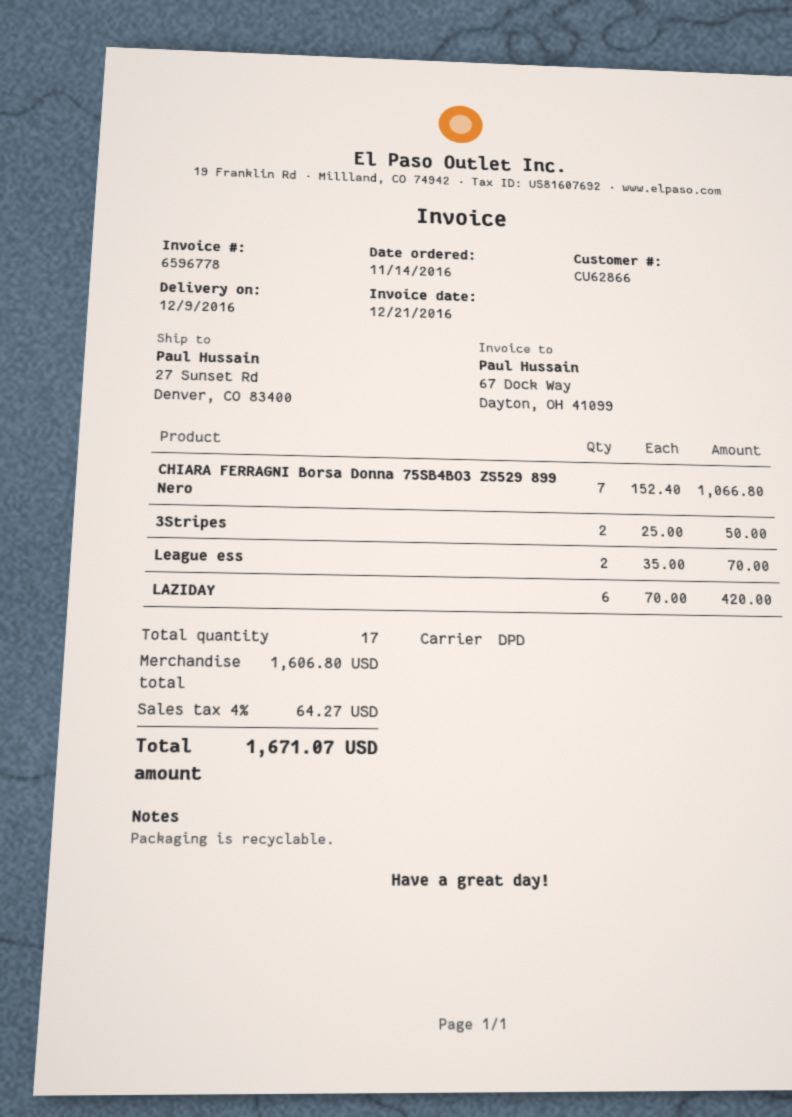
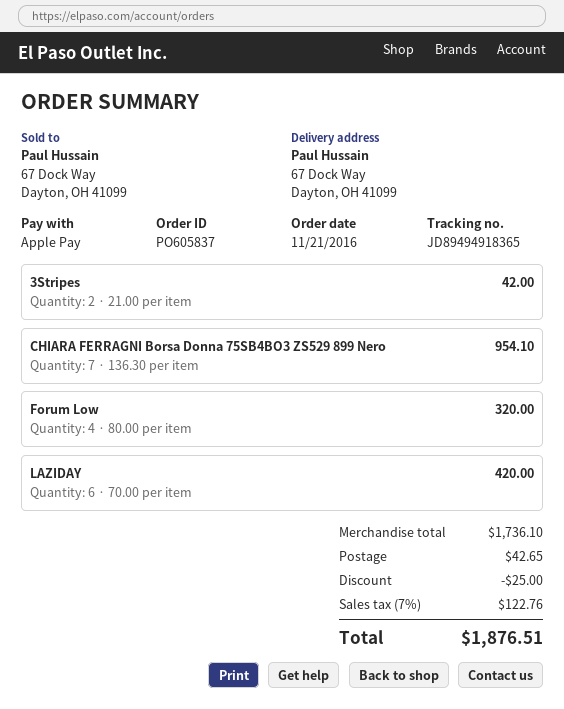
order date: 2016-11-14 -> 2016-11-21
ship to: 27 Sunset Rd, Denver, CO 83400 -> 67 Dock Way, Dayton, OH 41099
CHIARA FERRAGNI Borsa Donna 75SB4BO3 ZS529 899 Nero: 7 x 152.40 = 1066.80 -> 7 x 136.30 = 954.10
3Stripes: 2 x 25.00 = 50.00 -> 2 x 21.00 = 42.00
League ess: 2 x 35.00 = 70.00 -> none
Forum Low: none -> 4 x 80.00 = 320.00
subtotal: 1606.80 -> 1736.10
discount: none -> 25.00
shipping: none -> 42.65
tax: 4% = 64.27 -> 7% = 122.76
total: 1671.07 -> 1876.51

